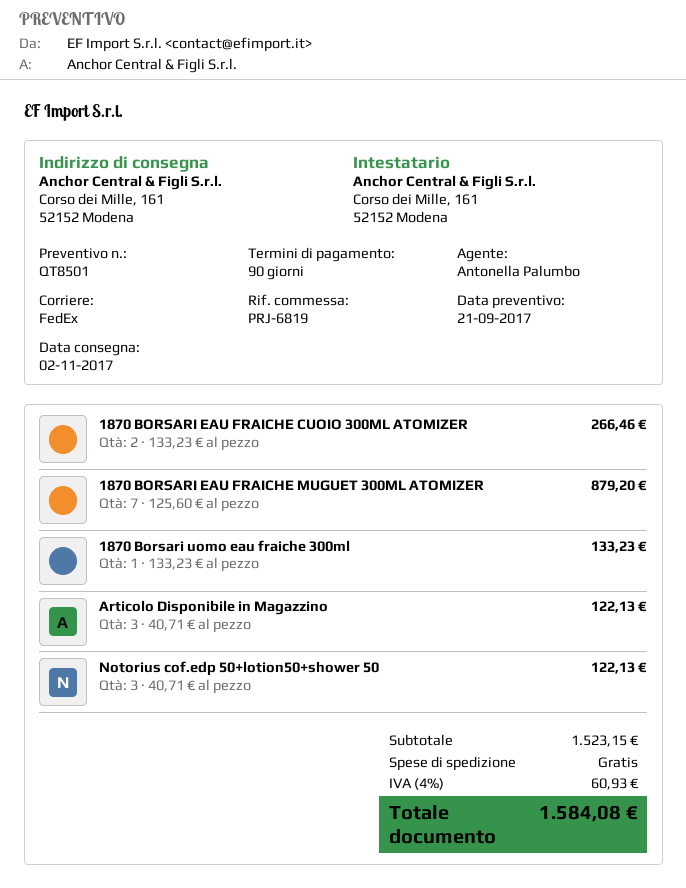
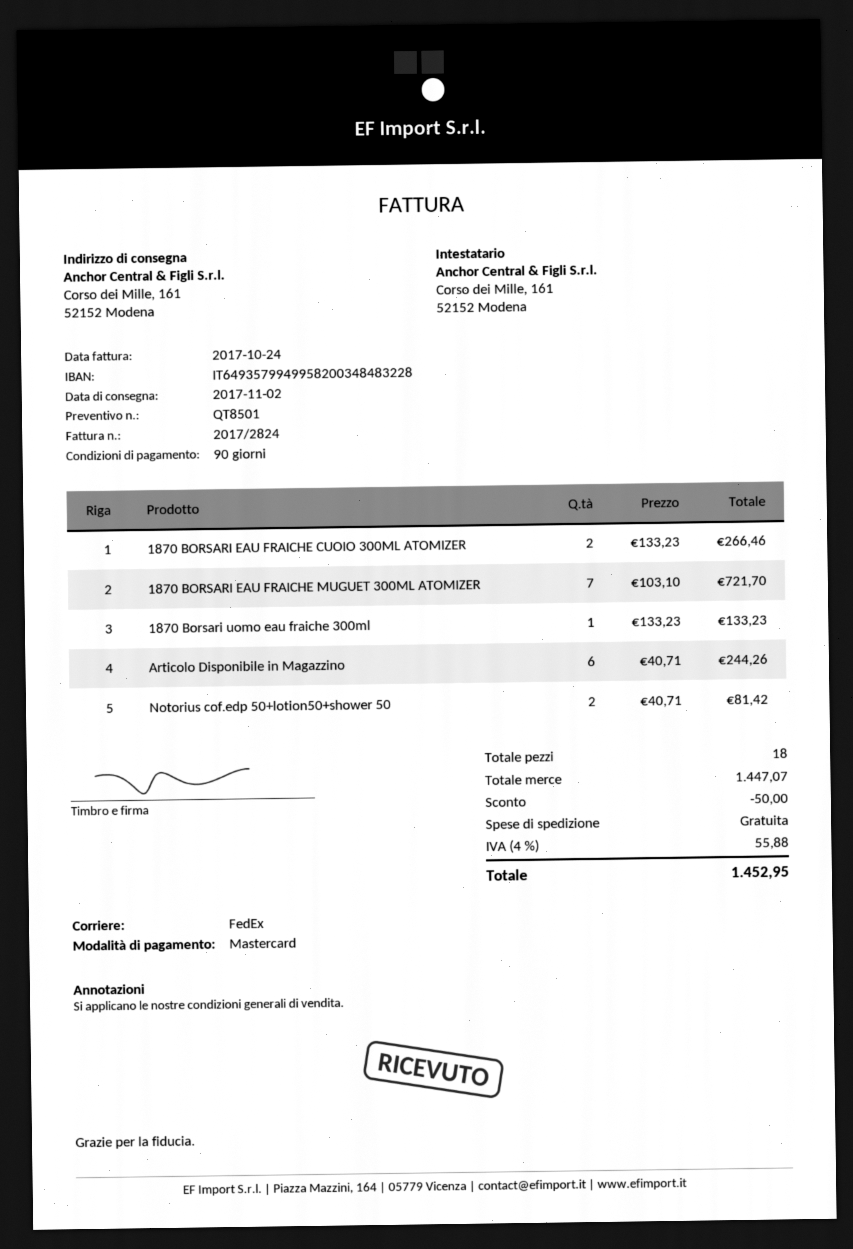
1870 BORSARI EAU FRAICHE MUGUET 300ML ATOMIZER: 7 x 125.60 = 879.20 -> 7 x 103.10 = 721.70
Articolo Disponibile in Magazzino: 3 x 40.71 = 122.13 -> 6 x 40.71 = 244.26
Notorius cof.edp 50+lotion50+shower 50: 3 x 40.71 = 122.13 -> 2 x 40.71 = 81.42
subtotal: 1523.15 -> 1447.07
discount: none -> 50.00
tax: 4% = 60.93 -> 4% = 55.88
total: 1584.08 -> 1452.95

